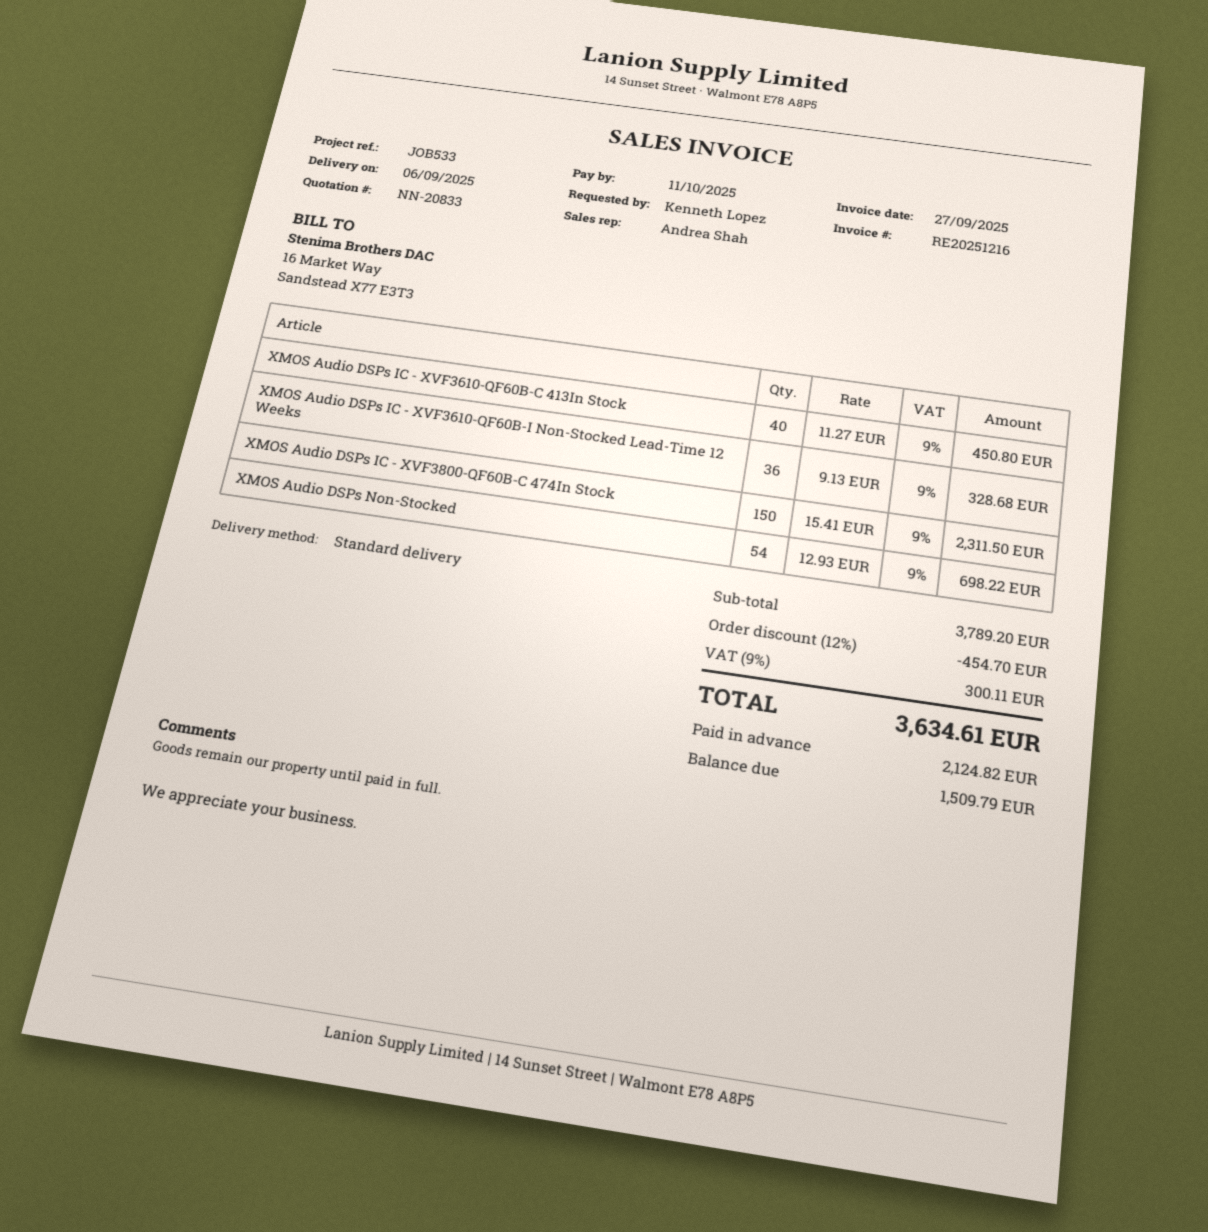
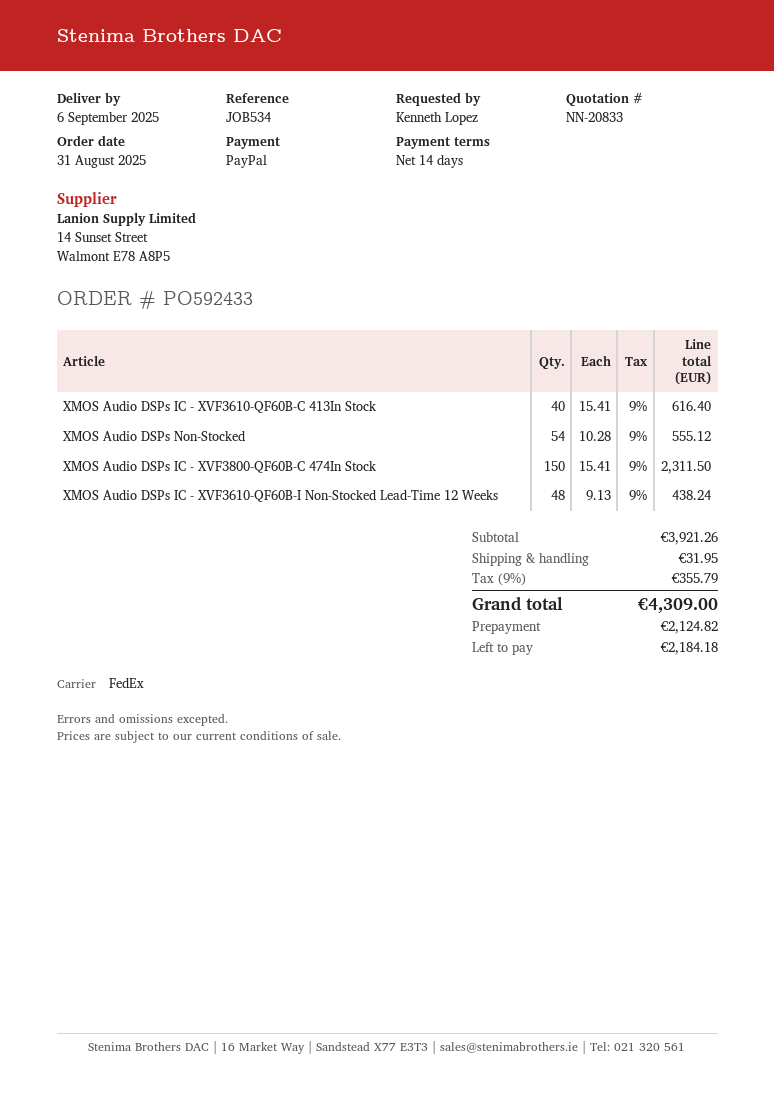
reference: JOB533 -> JOB534
shipping method: standard -> FedEx
XMOS Audio DSPs IC - XVF3610-QF60B-C 413In Stock: 40 x 11.27 = 450.80 -> 40 x 15.41 = 616.40
XMOS Audio DSPs IC - XVF3610-QF60B-I Non-Stocked Lead-Time 12 Weeks: 36 x 9.13 = 328.68 -> 48 x 9.13 = 438.24
XMOS Audio DSPs Non-Stocked: 54 x 12.93 = 698.22 -> 54 x 10.28 = 555.12
subtotal: 3789.20 -> 3921.26
discount: 12% = 454.70 -> none
shipping: none -> 31.95
tax: 9% = 300.11 -> 9% = 355.79
total: 3634.61 -> 4309.00
balance: 1509.79 -> 2184.18

